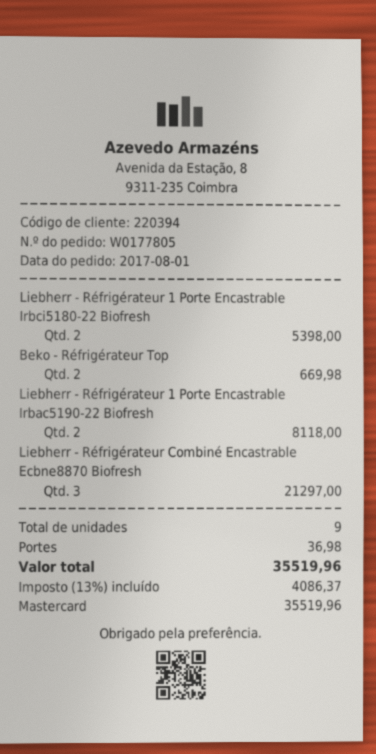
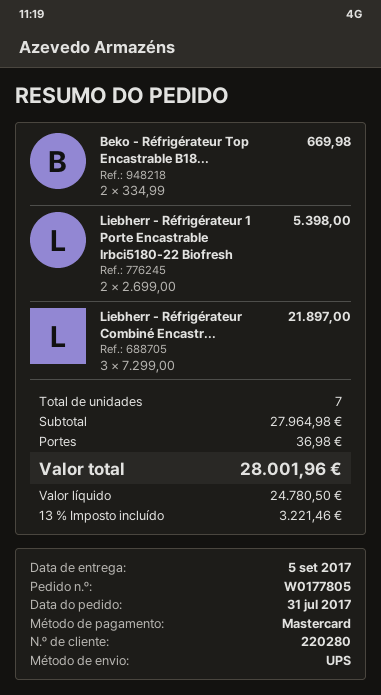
order date: 2017-08-01 -> 2017-07-31
customer number: 220394 -> 220280
Liebherr - Réfrigérateur 1 Porte Encastrable Irbac5190-22 Biofresh: 2 for 8118.00 -> none
Liebherr - Réfrigérateur Combiné Encastrable Ecbne8870 Biofresh: 3 for 21297.00 -> 3 for 21897.00
total quantity: 9 -> 7
tax: 13% = 4086.37 -> 13% = 3221.46
total: 35519.96 -> 28001.96

